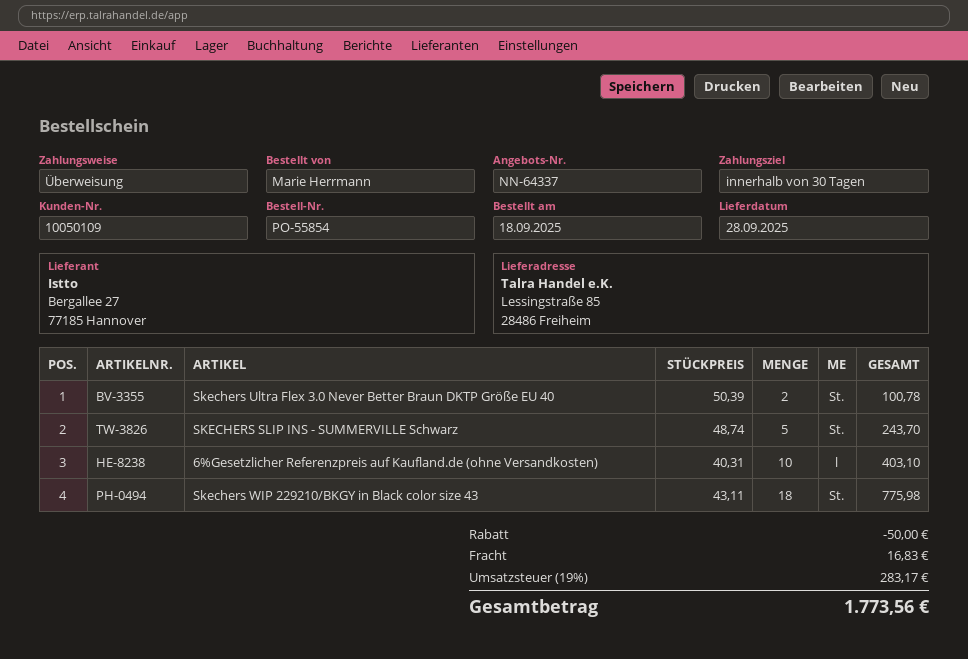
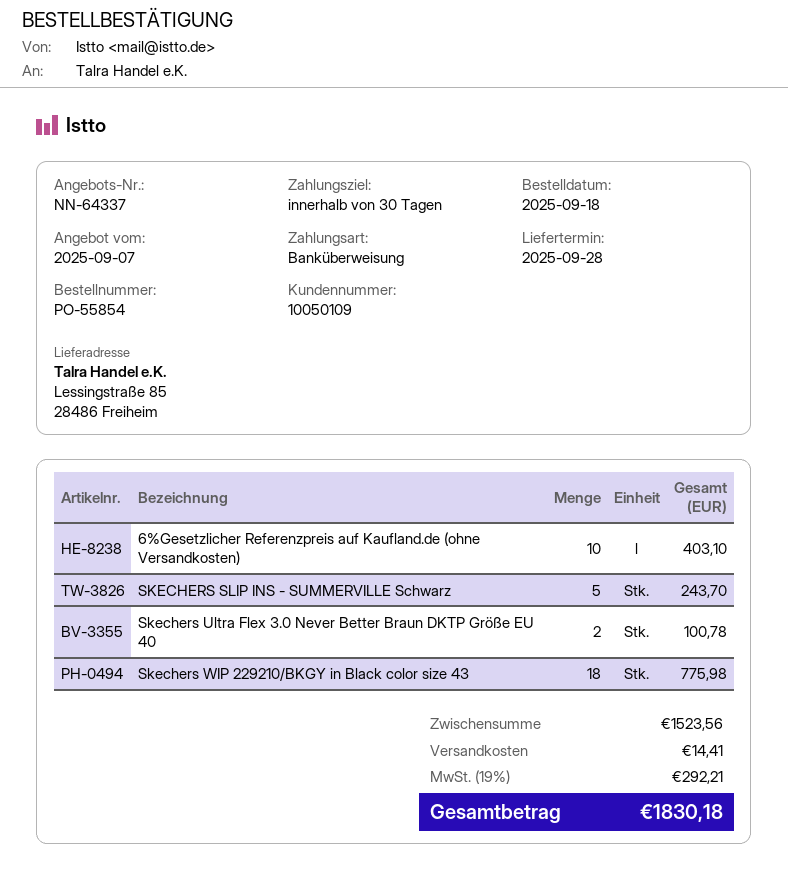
discount: 50.00 -> none
shipping: 16.83 -> 14.41
tax: 19% = 283.17 -> 19% = 292.21
total: 1773.56 -> 1830.18

